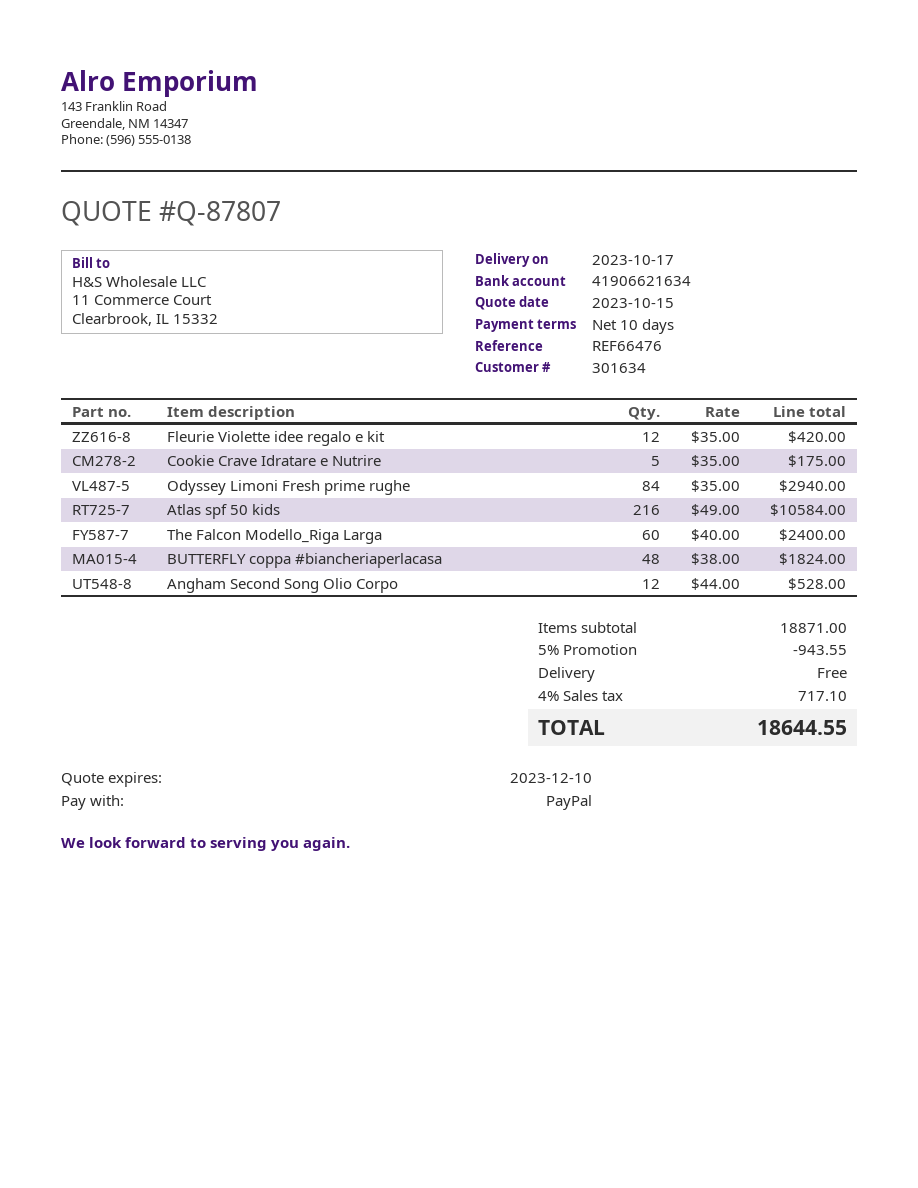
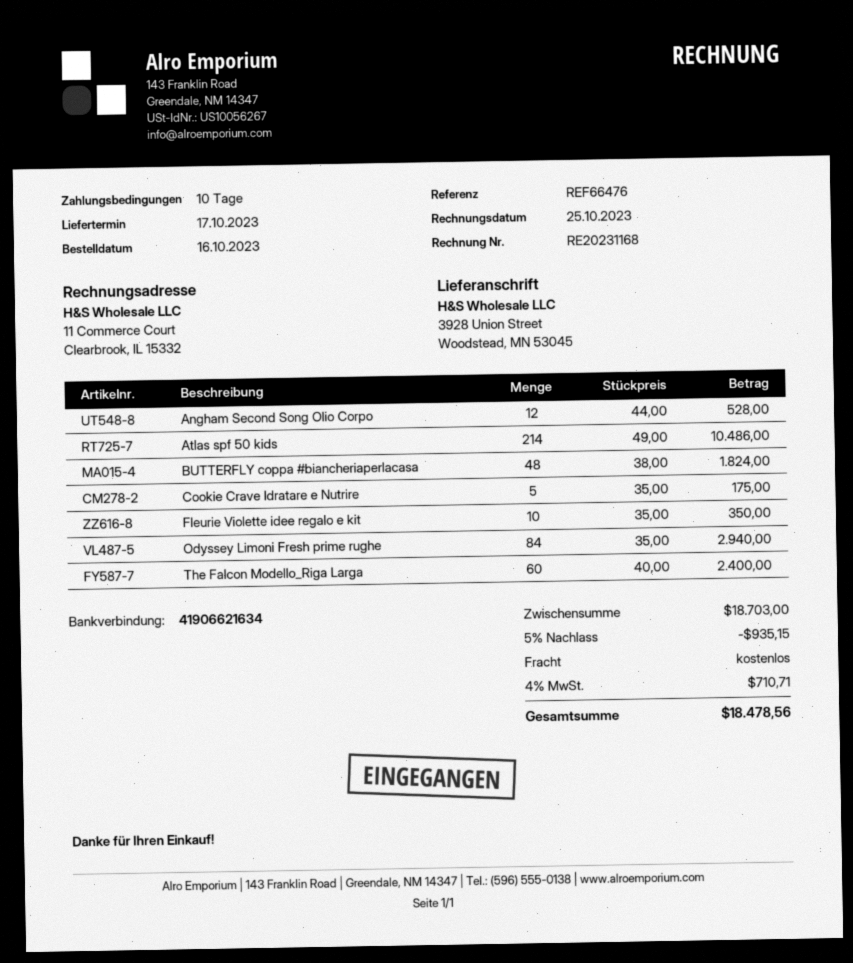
Fleurie Violette idee regalo e kit: 12 x 35.00 = 420.00 -> 10 x 35.00 = 350.00
Atlas spf 50 kids: 216 x 49.00 = 10584.00 -> 214 x 49.00 = 10486.00
subtotal: 18871.00 -> 18703.00
discount: 5% = 943.55 -> 5% = 935.15
tax: 4% = 717.10 -> 4% = 710.71
total: 18644.55 -> 18478.56

